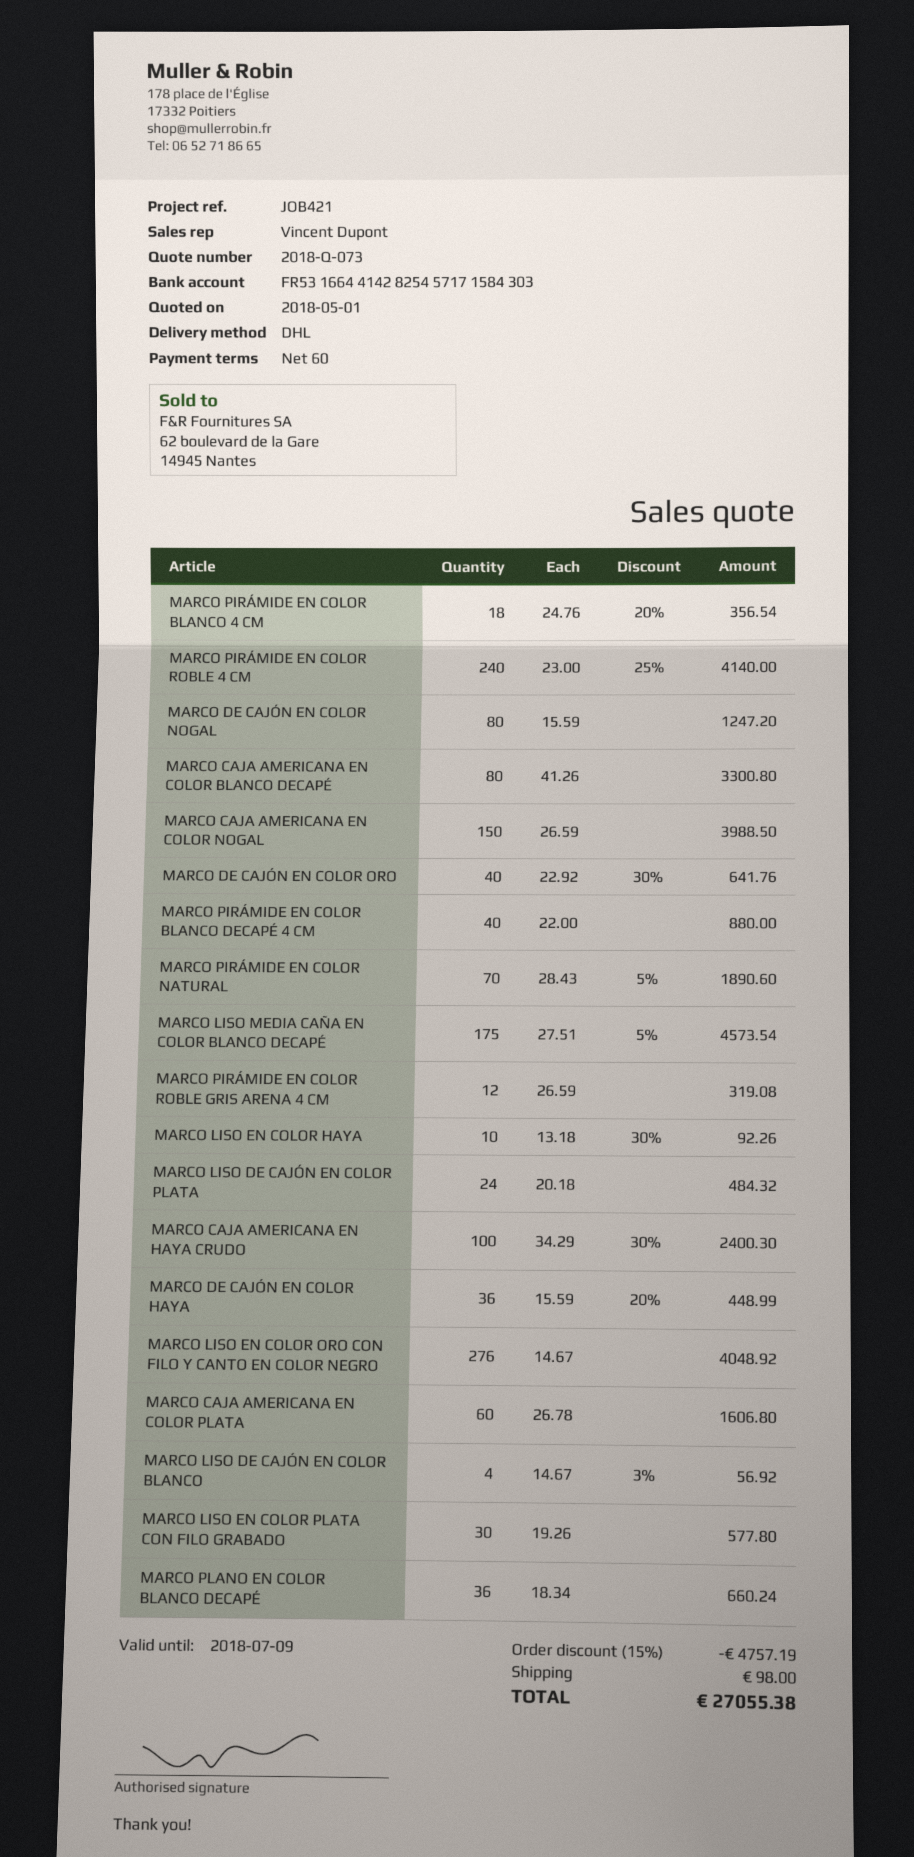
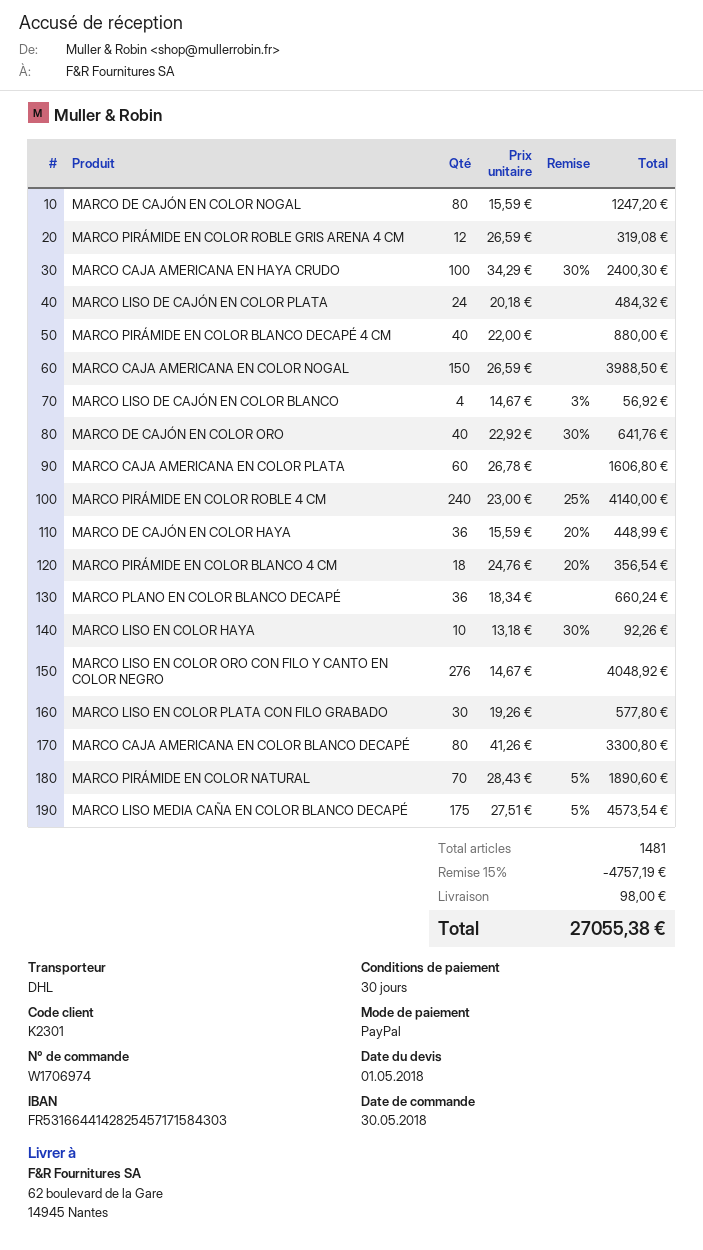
payment terms: 60 days -> 30 days

